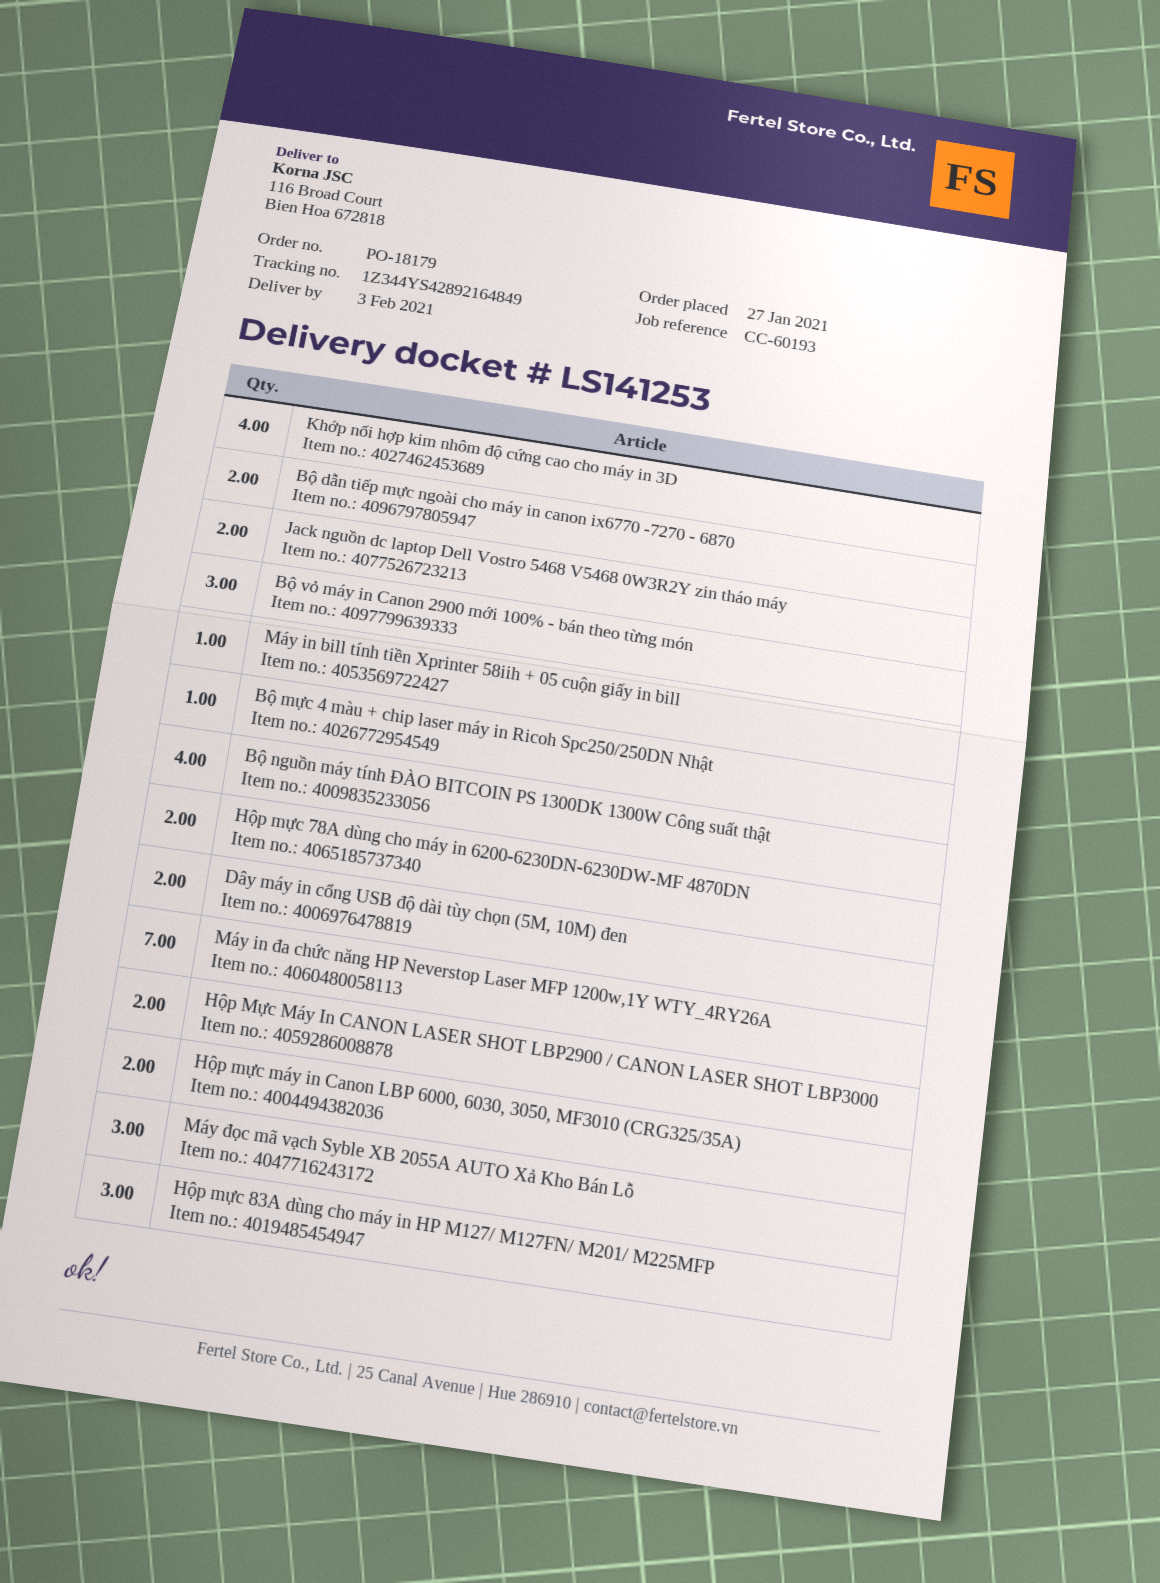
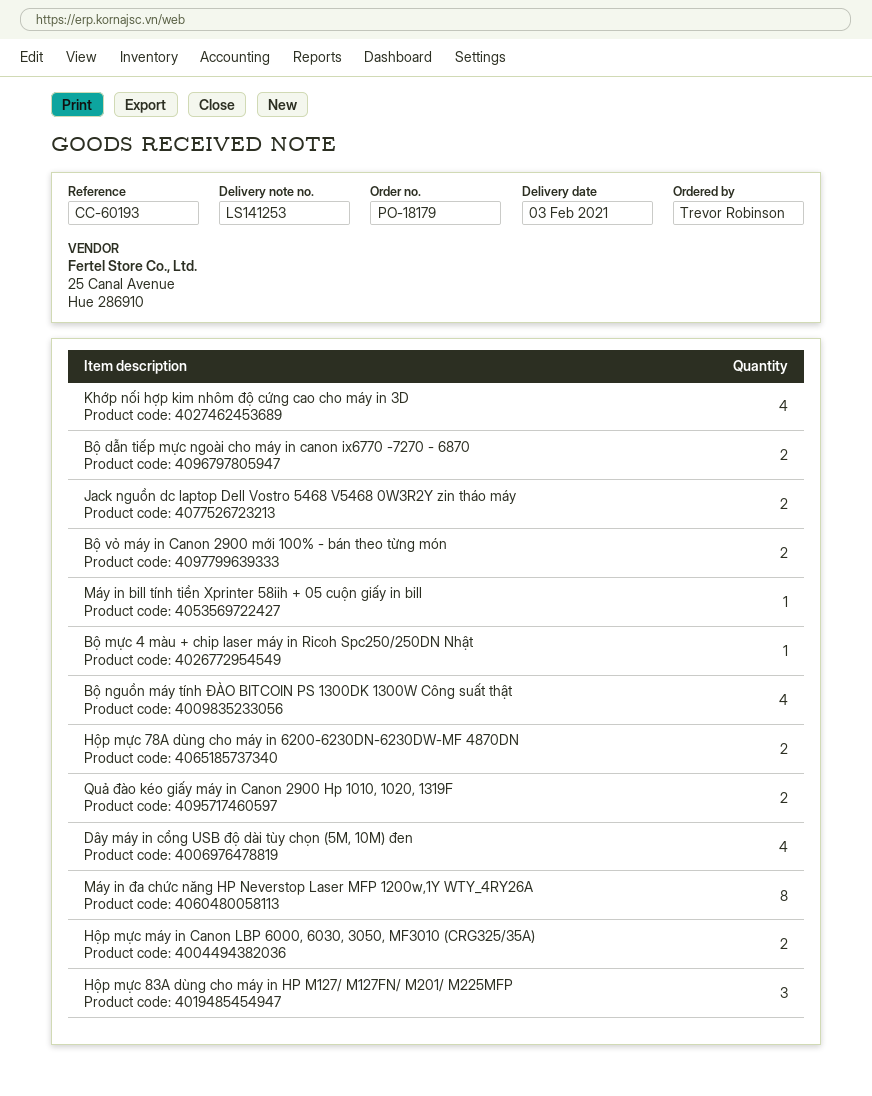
Bộ vỏ máy in Canon 2900 mới 100% - bán theo từng món: 3 -> 2
Dây máy in cổng USB độ dài tùy chọn (5M, 10M) đen: 2 -> 4
Máy in đa chức năng HP Neverstop Laser MFP 1200w,1Y WTY_4RY26A: 7 -> 8
Hộp Mực Máy In CANON LASER SHOT LBP2900 / CANON LASER SHOT LBP3000: 2 -> none
Máy đọc mã vạch Syble XB 2055A AUTO Xả Kho Bán Lỗ: 3 -> none
Quả đào kéo giấy máy in Canon 2900 Hp 1010, 1020, 1319F: none -> 2

